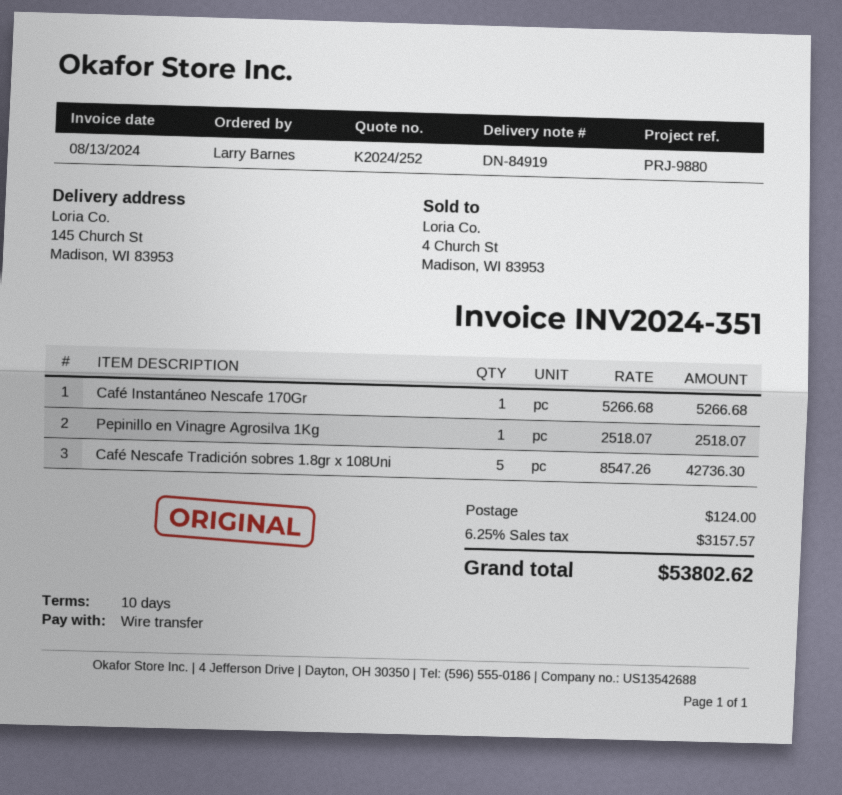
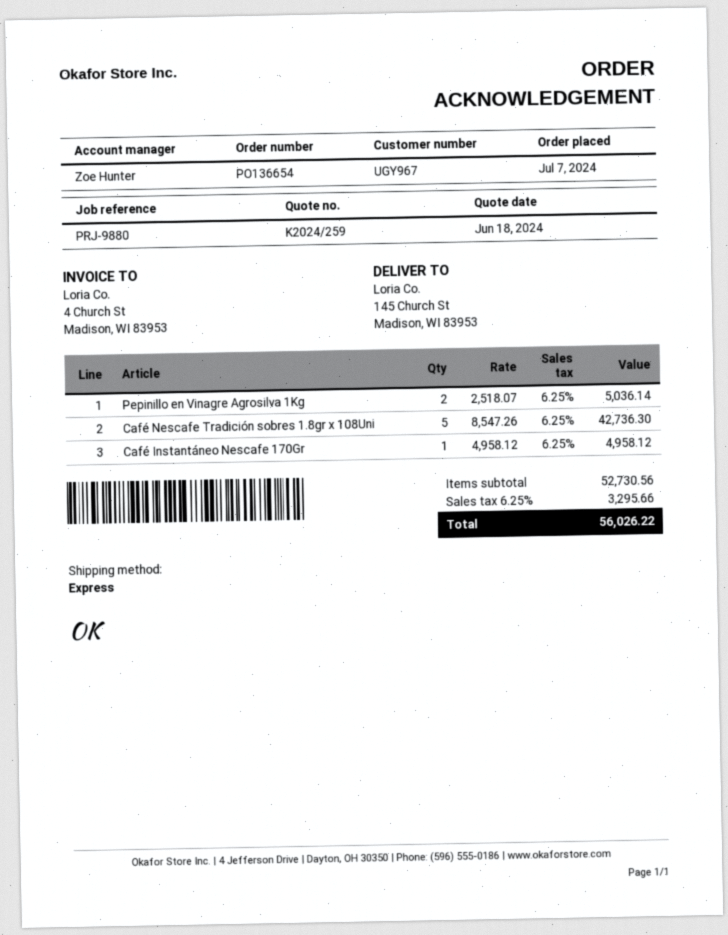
quote number: K2024/252 -> K2024/259
Café Instantáneo Nescafe 170Gr: 1 x 5266.68 = 5266.68 -> 1 x 4958.12 = 4958.12
Pepinillo en Vinagre Agrosilva 1Kg: 1 x 2518.07 = 2518.07 -> 2 x 2518.07 = 5036.14
shipping: 124.00 -> none
tax: 6.25% = 3157.57 -> 6.25% = 3295.66
total: 53802.62 -> 56026.22

